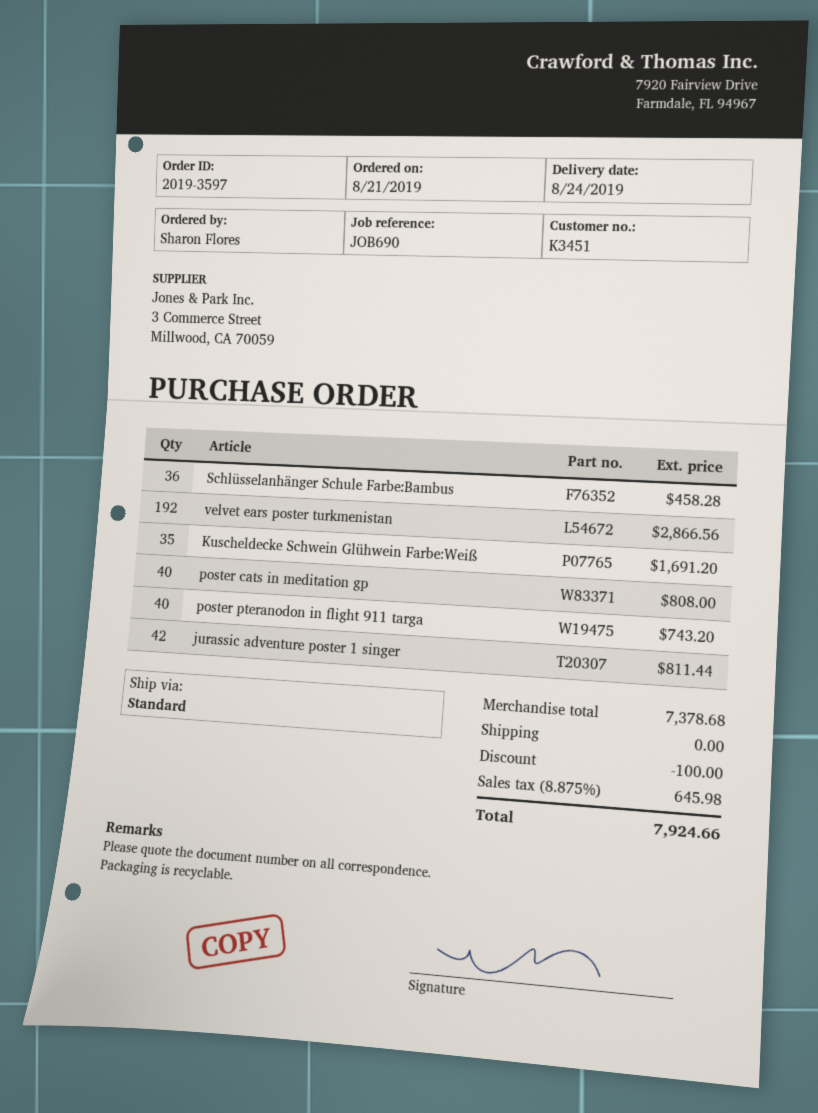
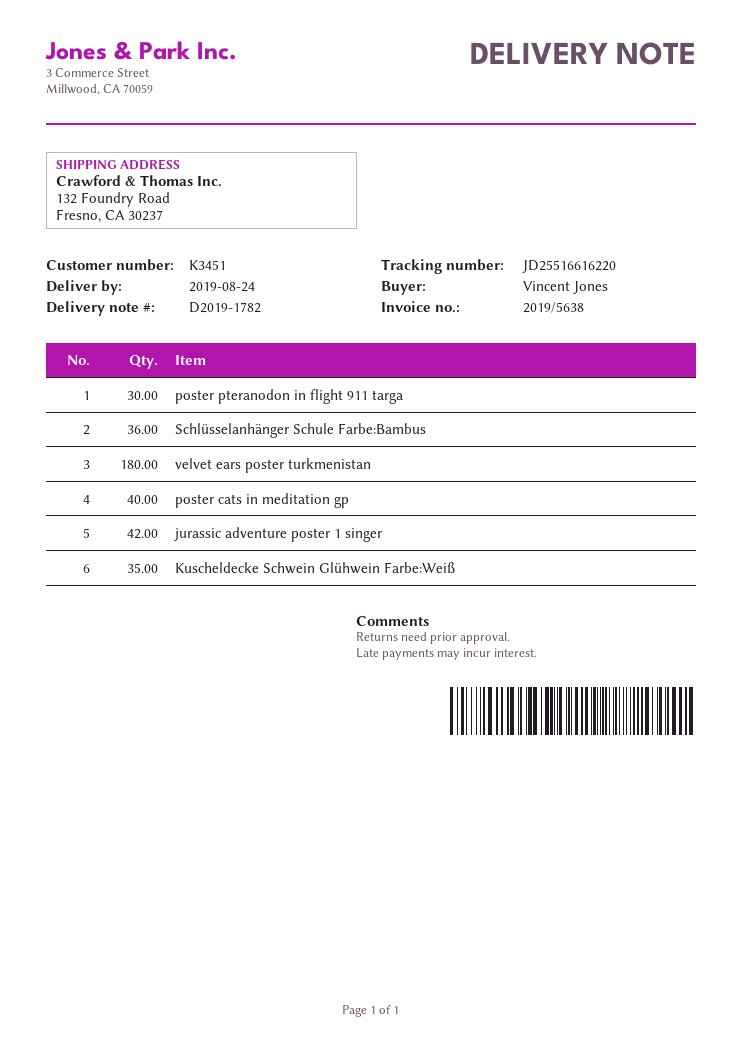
ordered by: Sharon Flores -> Vincent Jones
velvet ears poster turkmenistan: 192 -> 180
poster pteranodon in flight 911 targa: 40 -> 30

